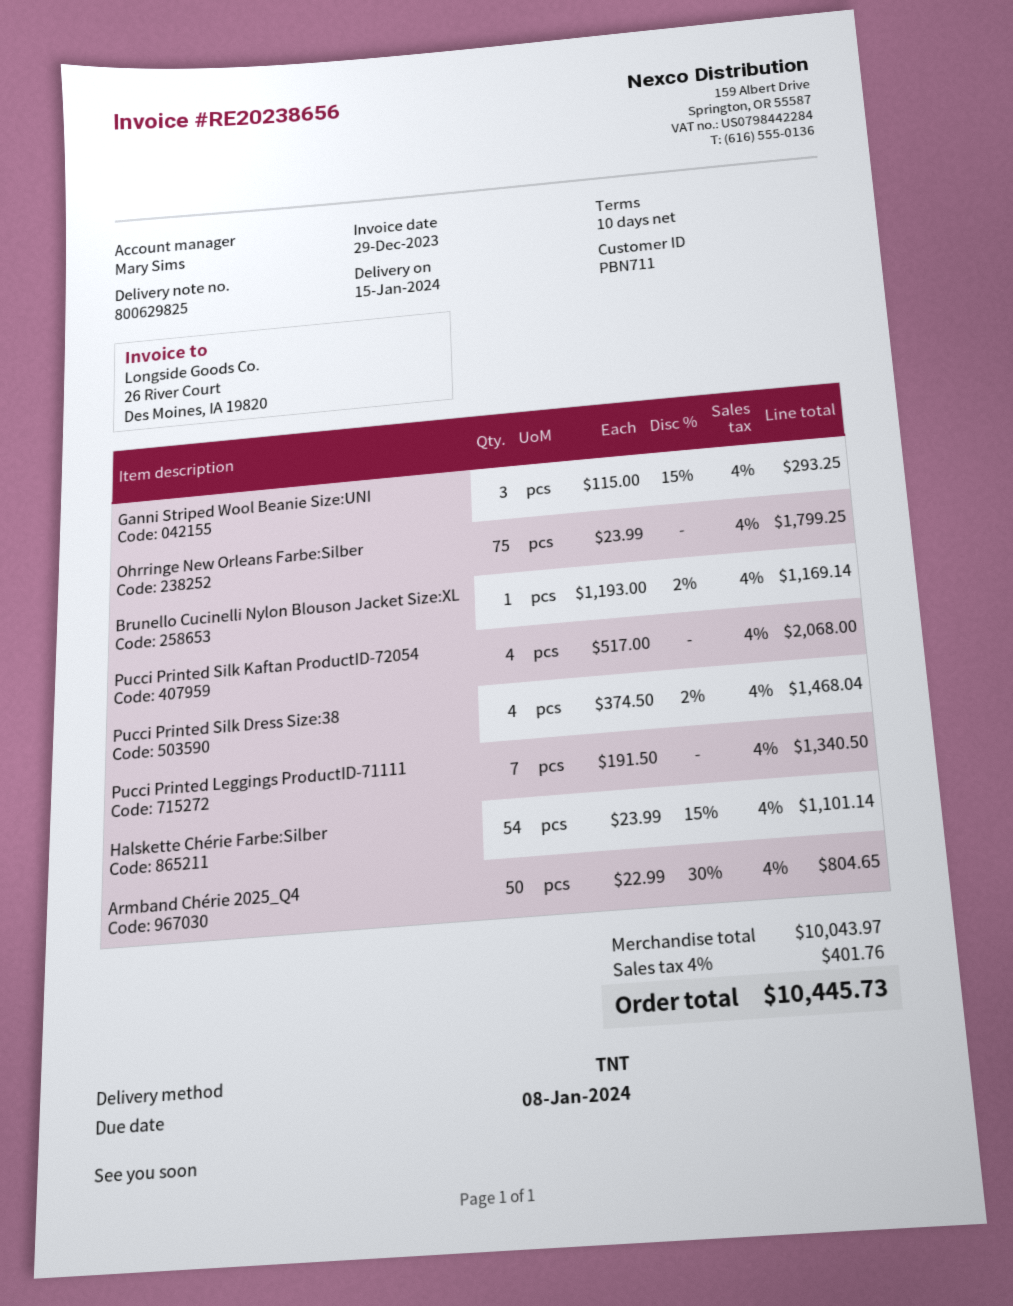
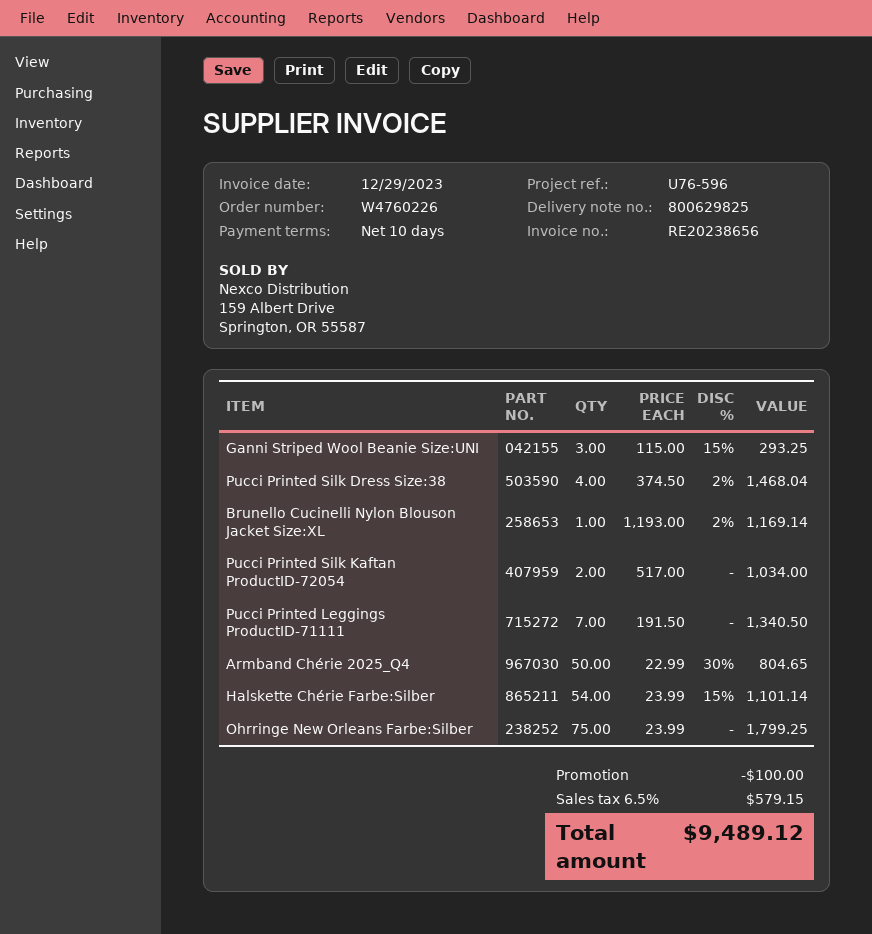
Pucci Printed Silk Kaftan ProductID-72054: 4 x 517.00 = 2068.00 -> 2 x 517.00 = 1034.00
discount: none -> 100.00
tax: 4% = 401.76 -> 6.5% = 579.15
total: 10445.73 -> 9489.12

